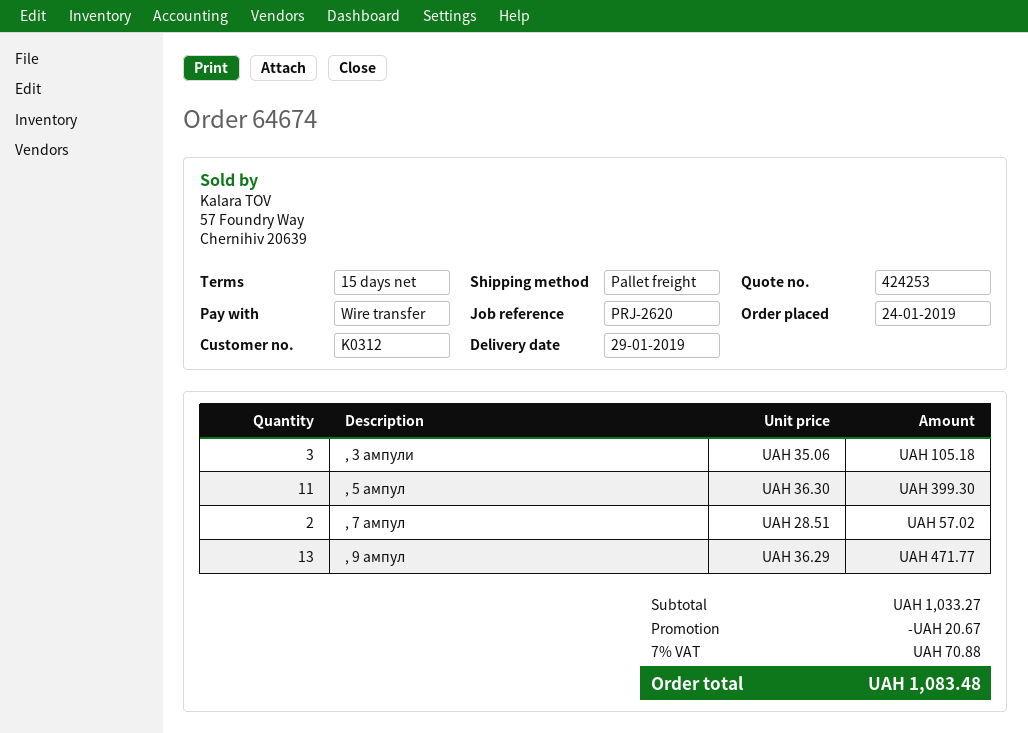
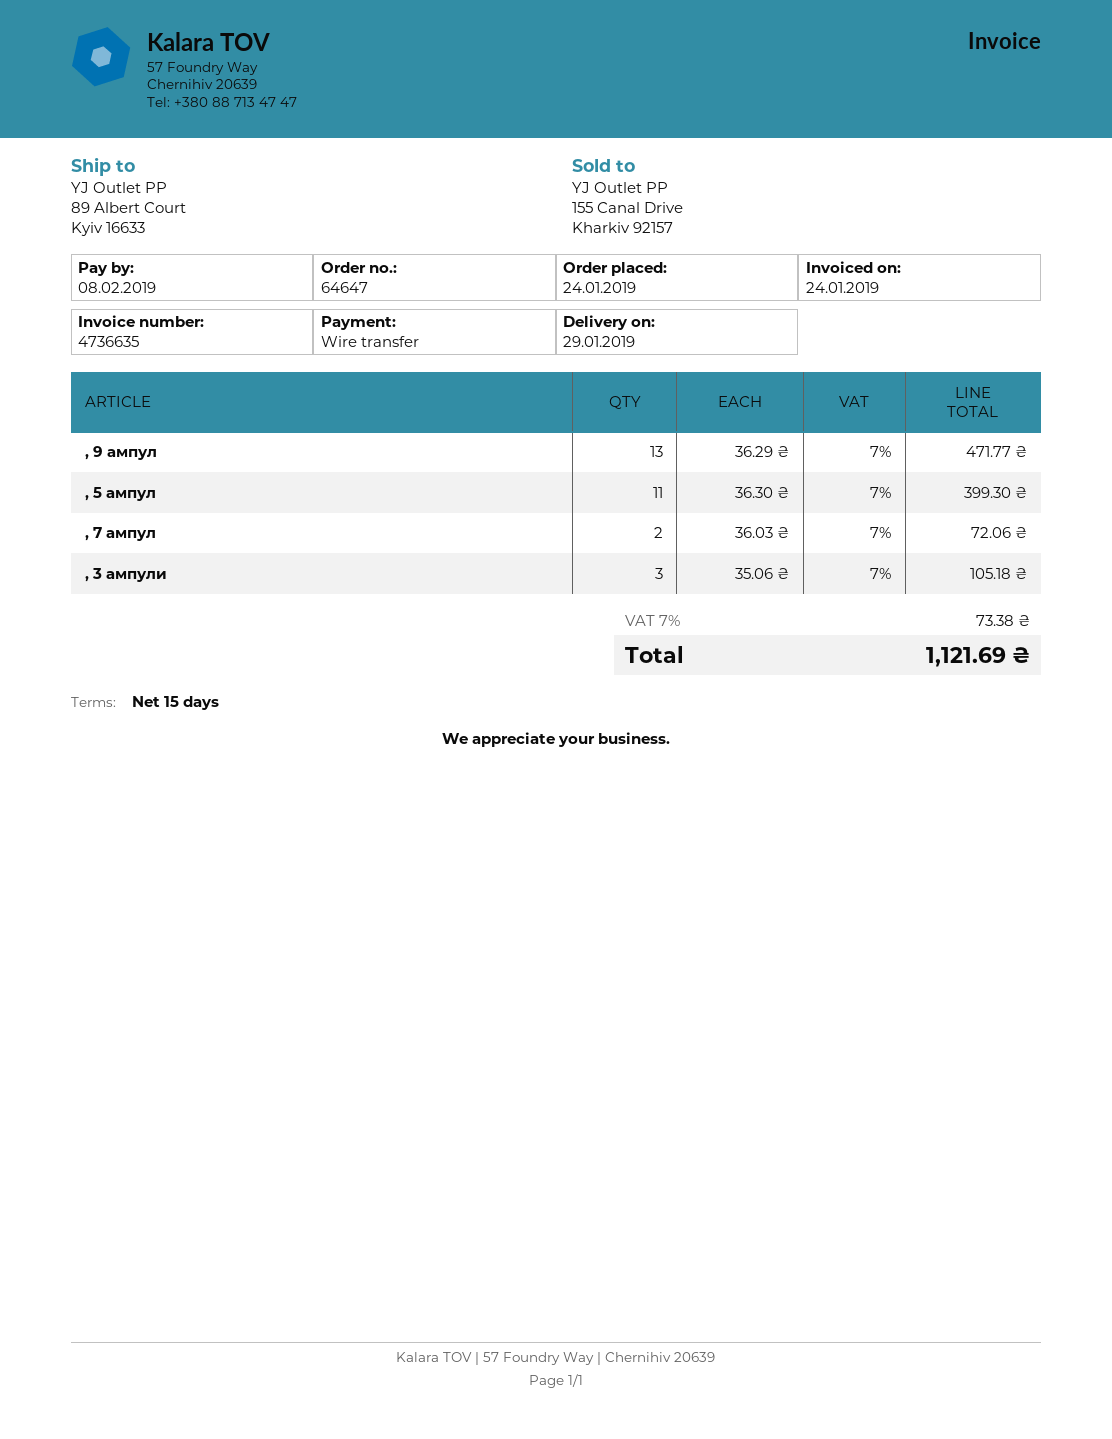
order number: 64674 -> 64647
, 7 ампул: 2 x 28.51 = 57.02 -> 2 x 36.03 = 72.06
discount: 20.67 -> none
tax: 7% = 70.88 -> 7% = 73.38
total: 1083.48 -> 1121.69

